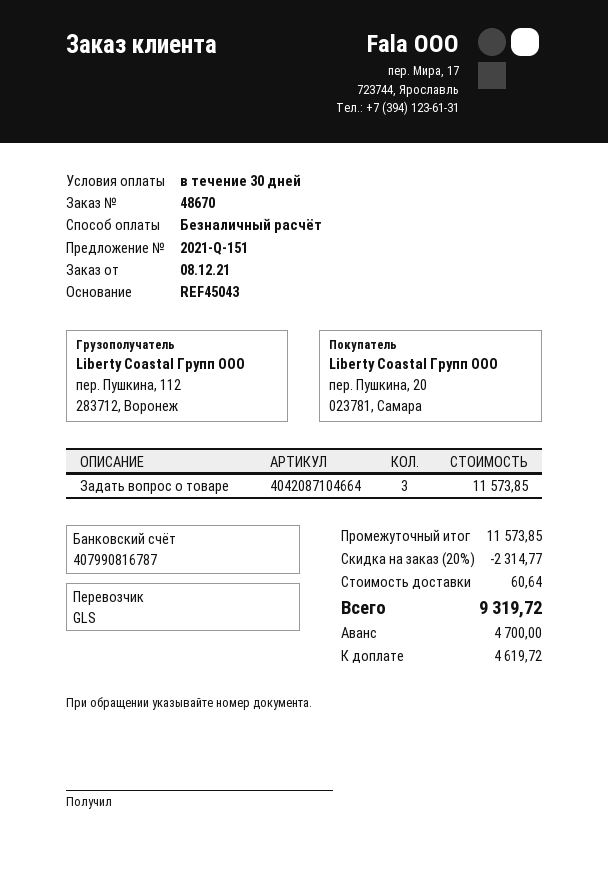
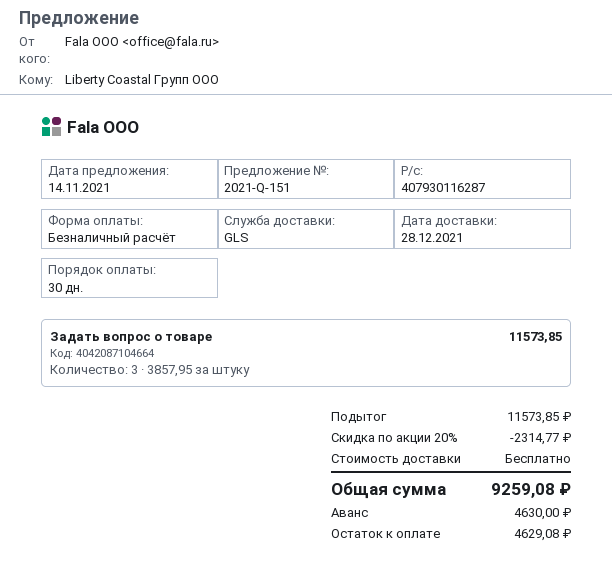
bank account: 407990816787 -> 407930116287
shipping: 60.64 -> 0.00
total: 9319.72 -> 9259.08
deposit: 4700.00 -> 4630.00
balance: 4619.72 -> 4629.08

